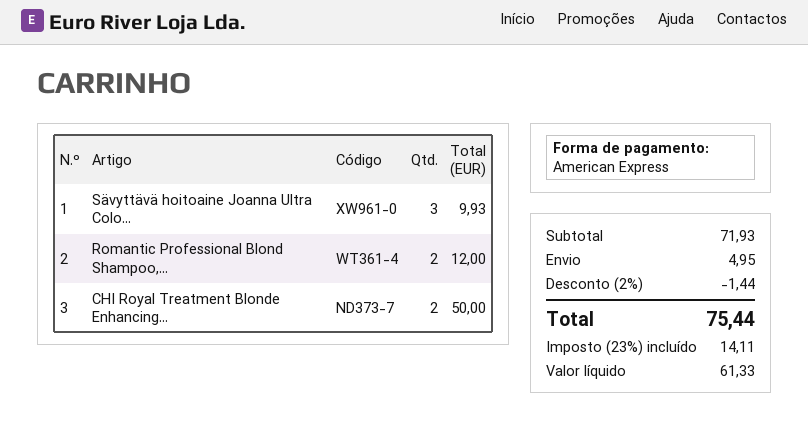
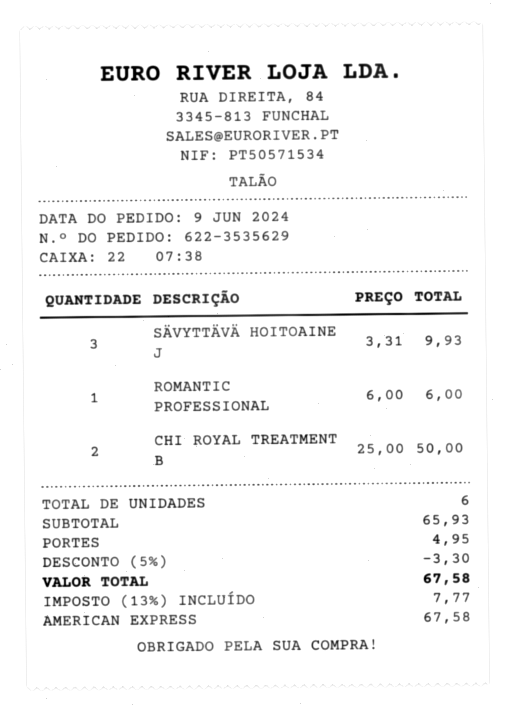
Romantic Professional Blond Shampoo,...: 2 for 12.00 -> 1 for 6.00
subtotal: 71.93 -> 65.93
discount: 2% = 1.44 -> 5% = 3.30
tax: 23% = 14.11 -> 13% = 7.77
total: 75.44 -> 67.58

